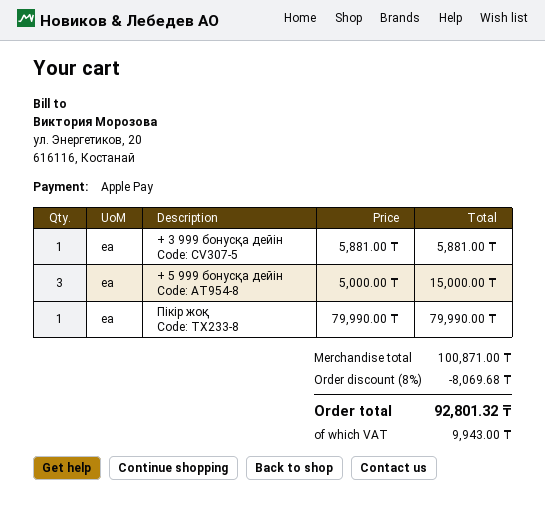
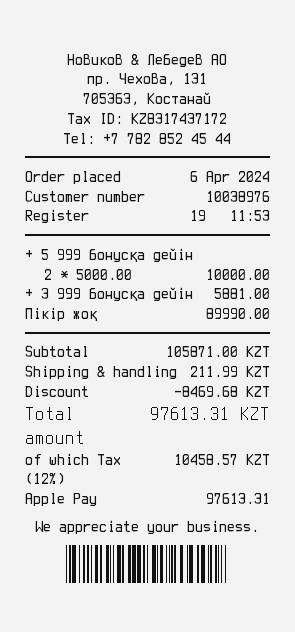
+ 5 999 бонусқа дейін: 3 x 5000.00 = 15000.00 -> 2 x 5000.00 = 10000.00
Пікір жоқ: 1 x 79990.00 = 79990.00 -> 1 x 89990.00 = 89990.00
subtotal: 100871.00 -> 105871.00
discount: 8069.68 -> 8469.68
shipping: none -> 211.99
tax: 9943.00 -> 10458.57
total: 92801.32 -> 97613.31

